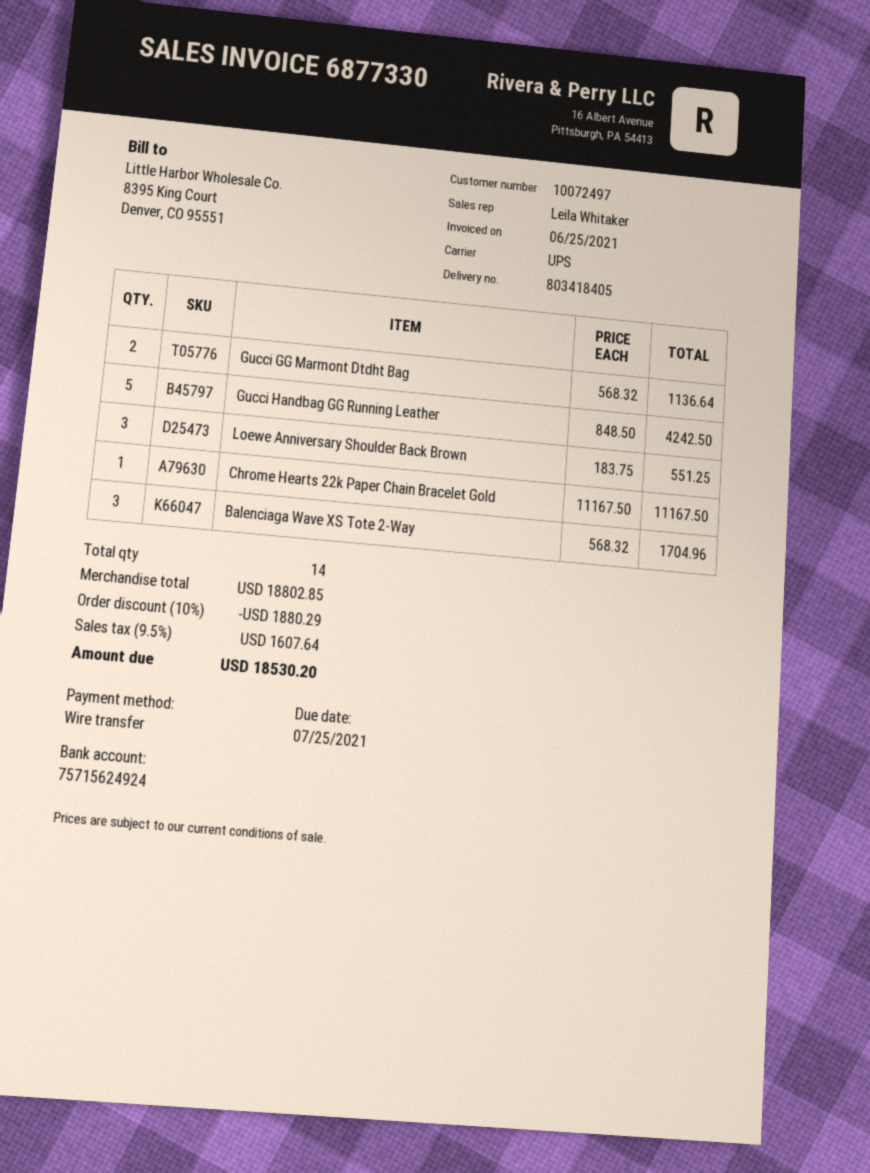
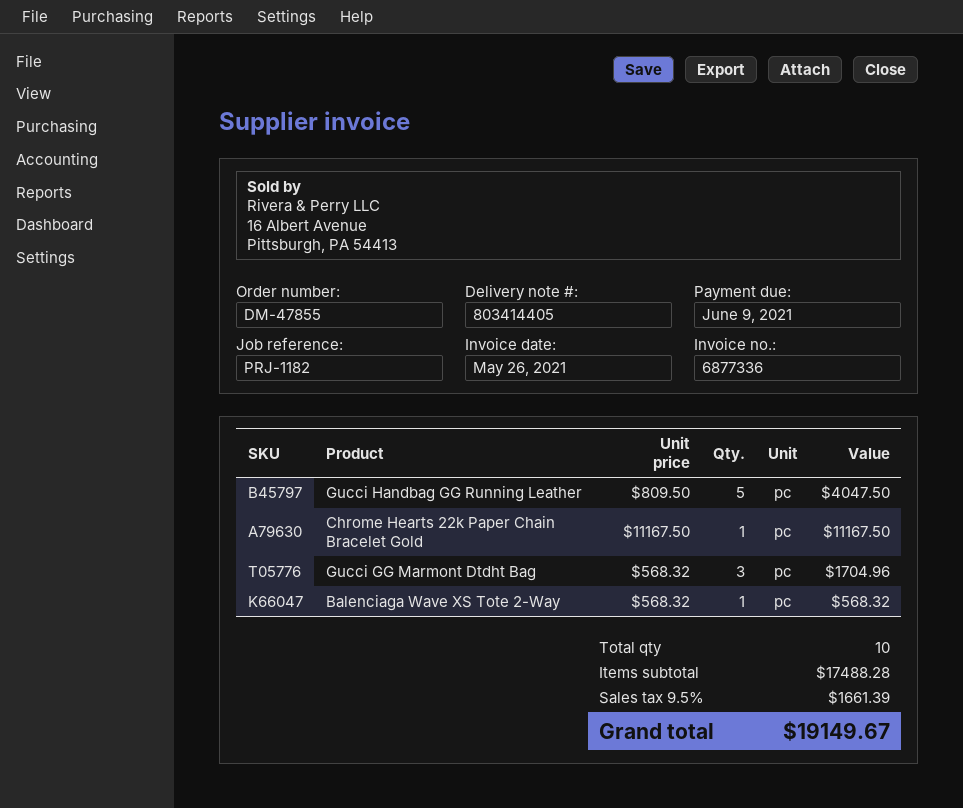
delivery note number: 803418405 -> 803414405
invoice number: 6877330 -> 6877336
invoice date: 2021-06-25 -> 2021-05-26
due date: 2021-07-25 -> 2021-06-09
Gucci GG Marmont Dtdht Bag: 2 x 568.32 = 1136.64 -> 3 x 568.32 = 1704.96
Gucci Handbag GG Running Leather: 5 x 848.50 = 4242.50 -> 5 x 809.50 = 4047.50
Loewe Anniversary Shoulder Back Brown: 3 x 183.75 = 551.25 -> none
Balenciaga Wave XS Tote 2-Way: 3 x 568.32 = 1704.96 -> 1 x 568.32 = 568.32
total quantity: 14 -> 10
subtotal: 18802.85 -> 17488.28
discount: 10% = 1880.29 -> none
tax: 9.5% = 1607.64 -> 9.5% = 1661.39
total: 18530.20 -> 19149.67

